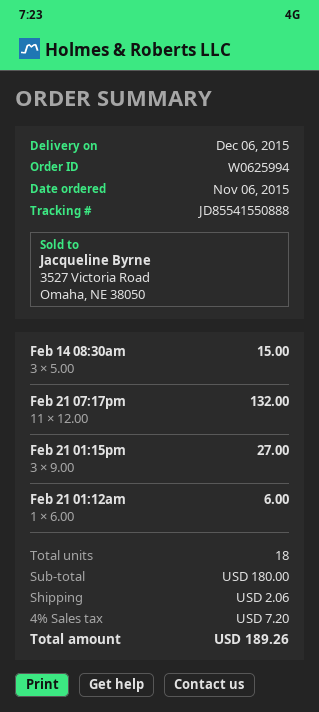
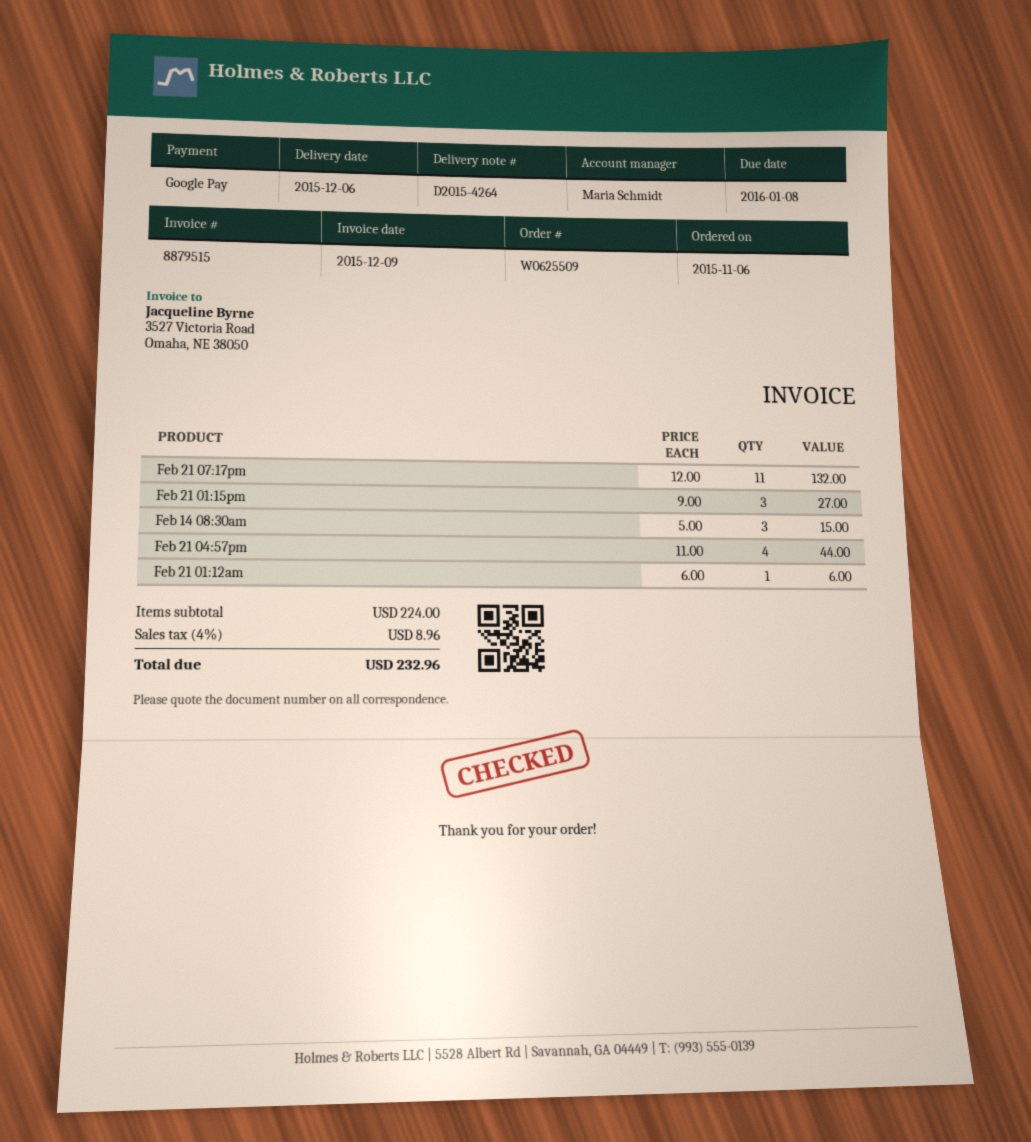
order number: W0625994 -> W0625509
Feb 21 04:57pm: none -> 4 x 11.00 = 44.00
subtotal: 180.00 -> 224.00
shipping: 2.06 -> none
tax: 4% = 7.20 -> 4% = 8.96
total: 189.26 -> 232.96

